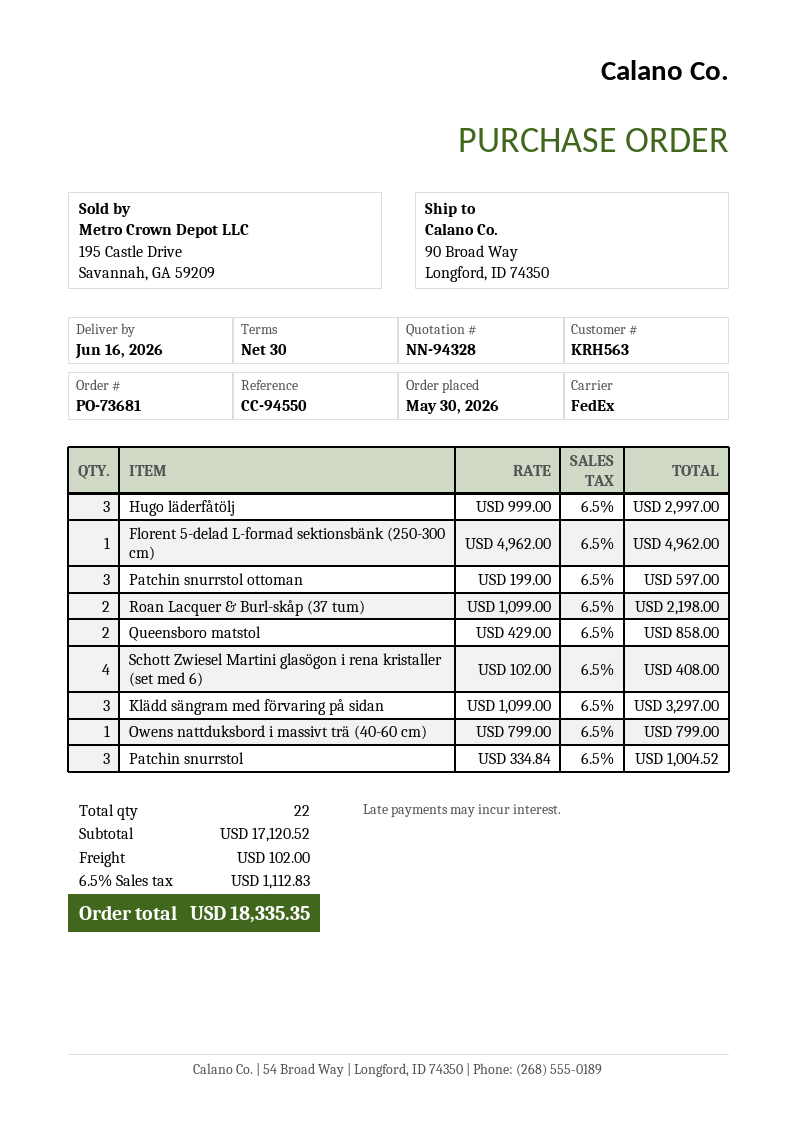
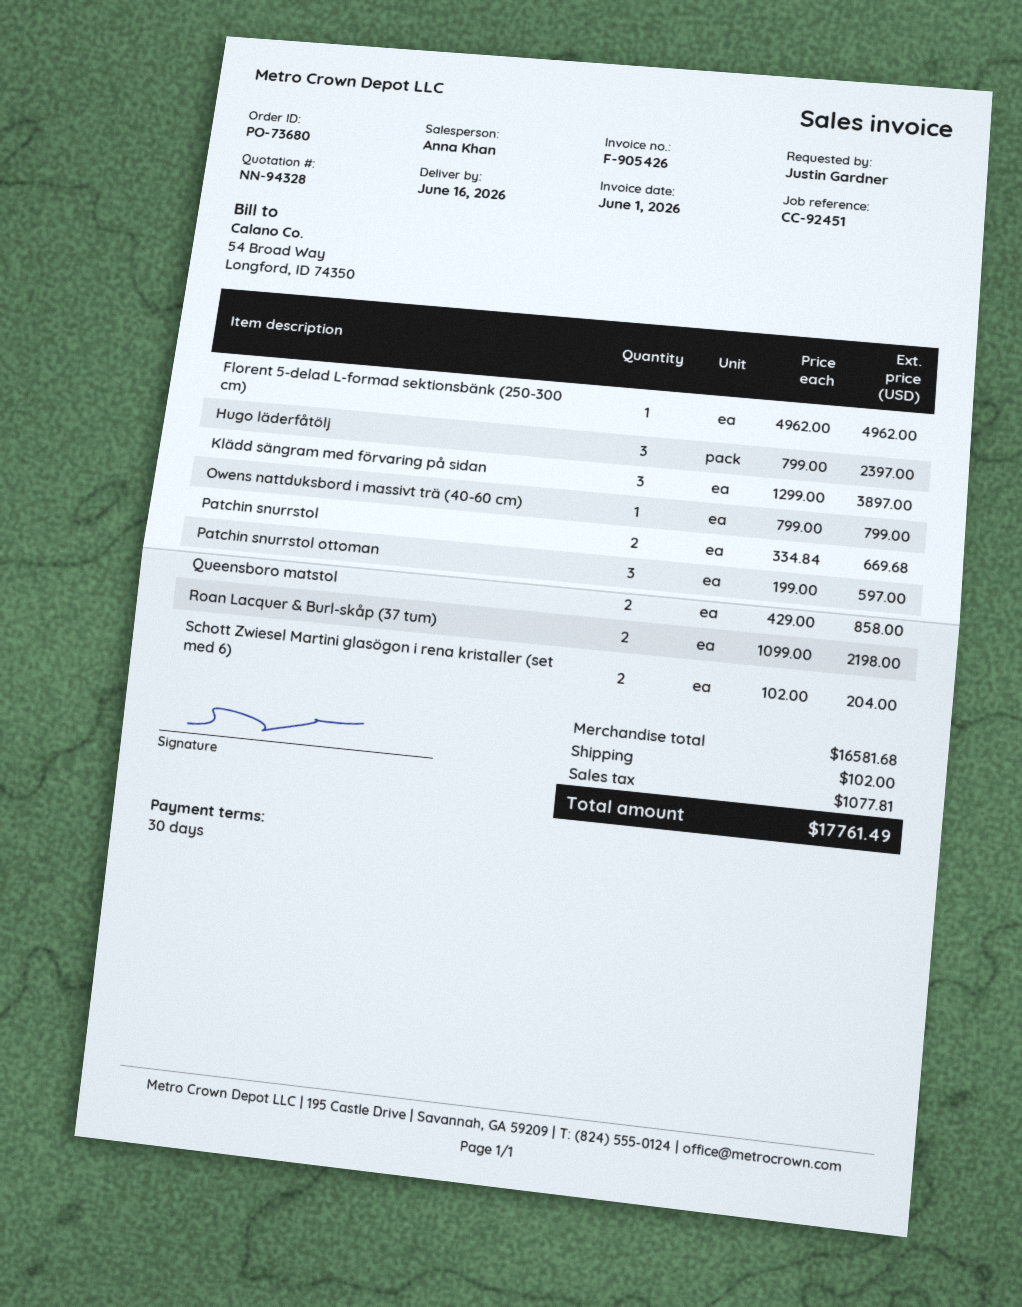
order number: PO-73681 -> PO-73680
reference: CC-94550 -> CC-92451
Hugo läderfåtölj: 3 x 999.00 = 2997.00 -> 3 x 799.00 = 2397.00
Schott Zwiesel Martini glasögon i rena kristaller (set med 6): 4 x 102.00 = 408.00 -> 2 x 102.00 = 204.00
Klädd sängram med förvaring på sidan: 3 x 1099.00 = 3297.00 -> 3 x 1299.00 = 3897.00
Patchin snurrstol: 3 x 334.84 = 1004.52 -> 2 x 334.84 = 669.68
subtotal: 17120.52 -> 16581.68
tax: 1112.83 -> 1077.81
total: 18335.35 -> 17761.49

